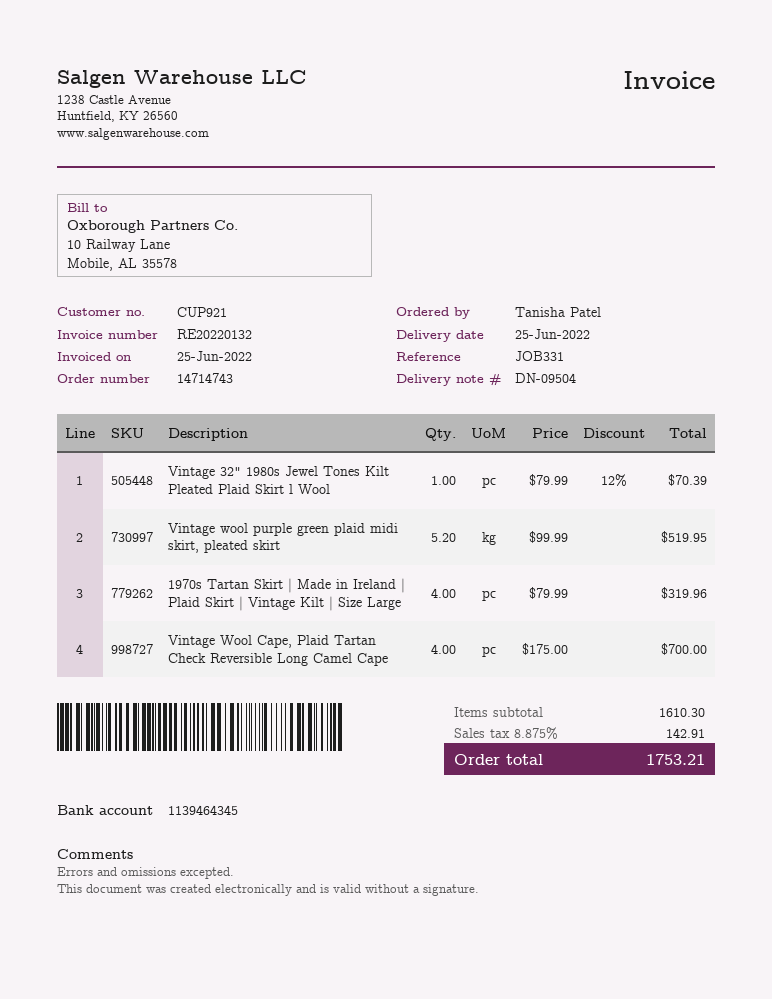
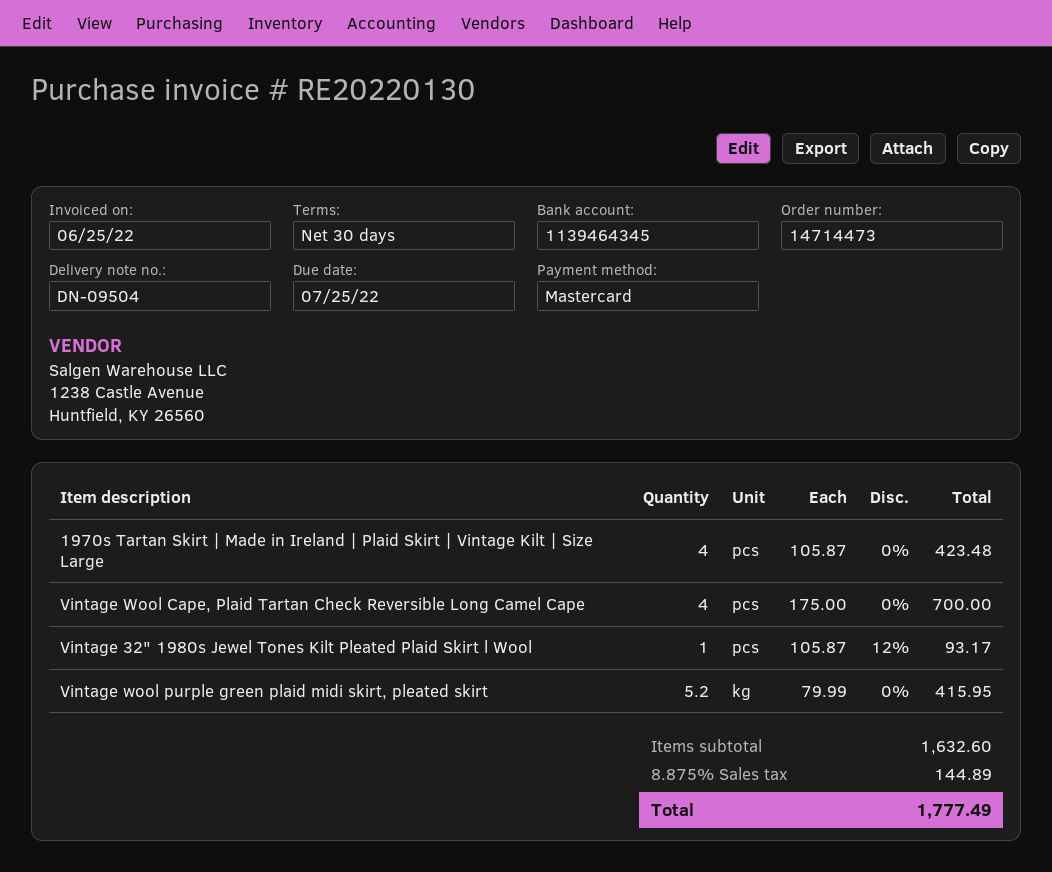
order number: 14714743 -> 14714473
invoice number: RE20220132 -> RE20220130
Vintage 32" 1980s Jewel Tones Kilt Pleated Plaid Skirt l Wool: 1 x 79.99 - 12% = 70.39 -> 1 x 105.87 - 12% = 93.17
Vintage wool purple green plaid midi skirt, pleated skirt: 5.2 x 99.99 = 519.95 -> 5.2 x 79.99 = 415.95
1970s Tartan Skirt | Made in Ireland | Plaid Skirt | Vintage Kilt | Size Large: 4 x 79.99 = 319.96 -> 4 x 105.87 = 423.48
subtotal: 1610.30 -> 1632.60
tax: 8.875% = 142.91 -> 8.875% = 144.89
total: 1753.21 -> 1777.49

